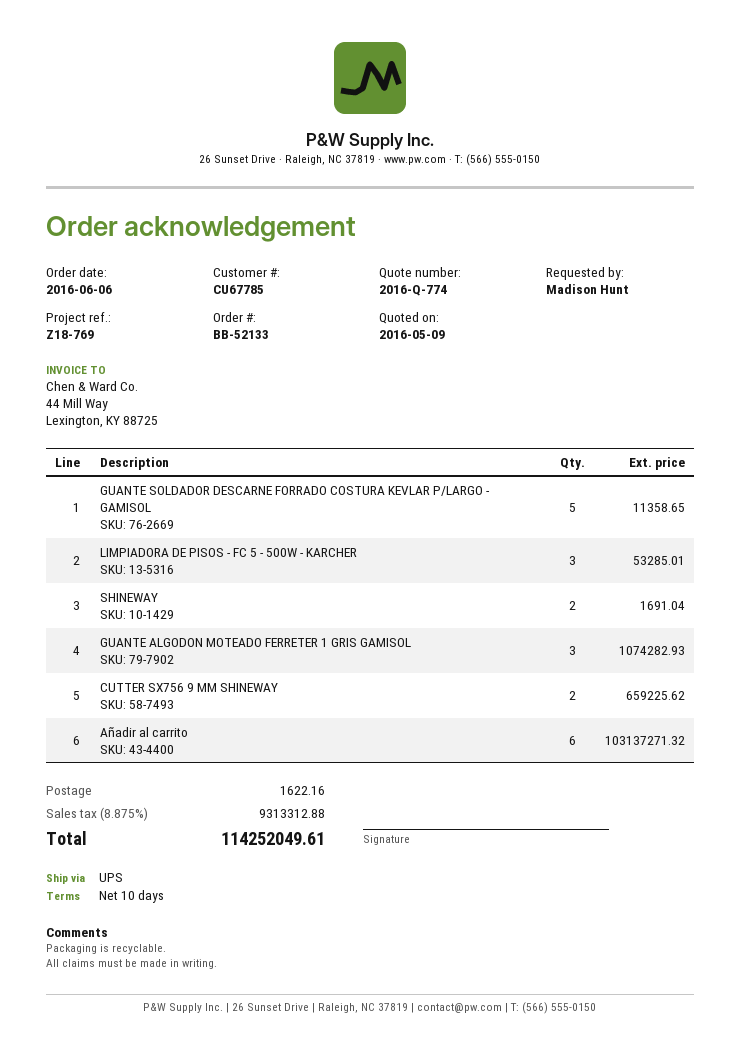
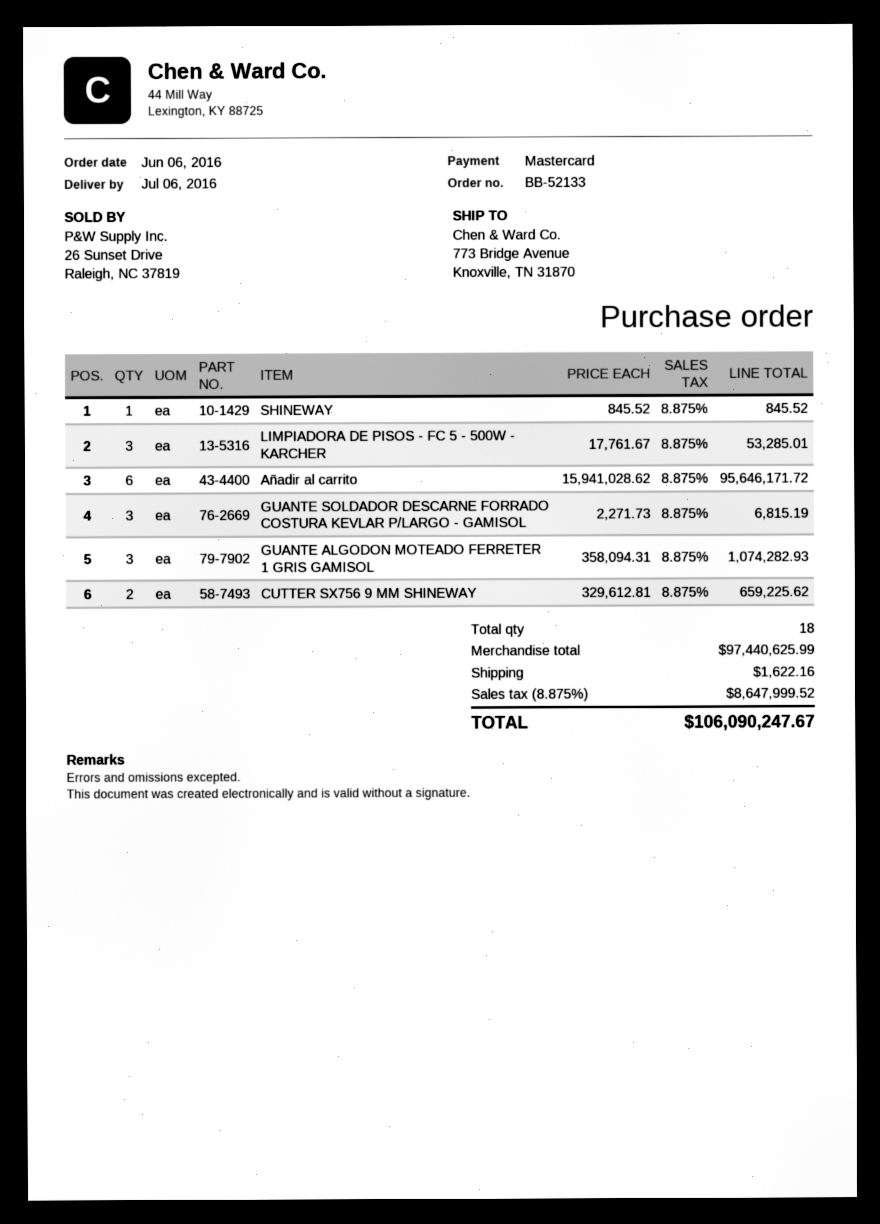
GUANTE SOLDADOR DESCARNE FORRADO COSTURA KEVLAR P/LARGO - GAMISOL: 5 for 11358.65 -> 3 for 6815.19
SHINEWAY: 2 for 1691.04 -> 1 for 845.52
Añadir al carrito: 6 for 103137271.32 -> 6 for 95646171.72
tax: 8.875% = 9313312.88 -> 8.875% = 8647999.52
total: 114252049.61 -> 106090247.67

